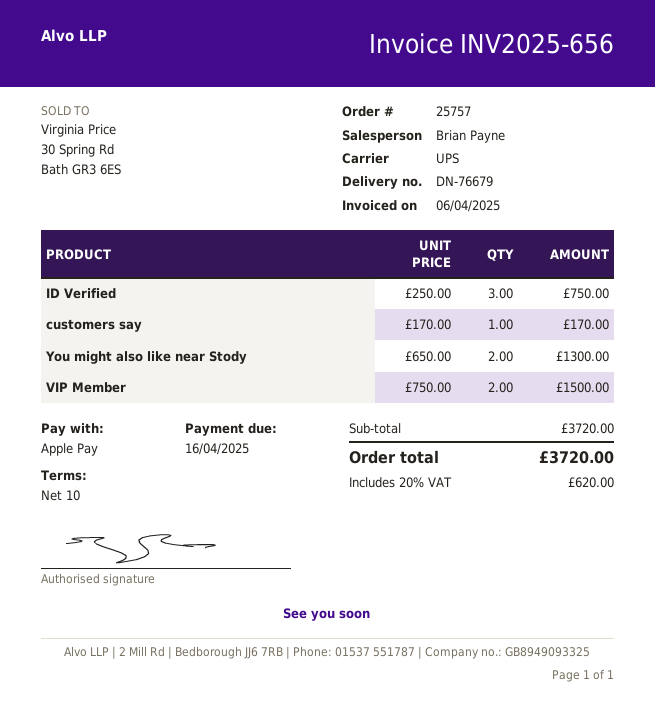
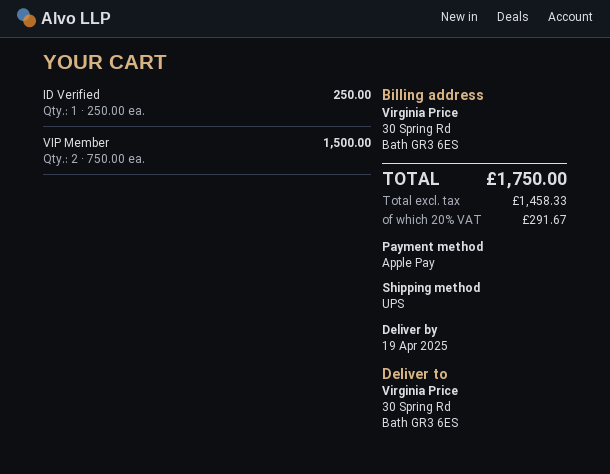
ID Verified: 3 x 250.00 = 750.00 -> 1 x 250.00 = 250.00
customers say: 1 x 170.00 = 170.00 -> none
You might also like near Stody: 2 x 650.00 = 1300.00 -> none
tax: 20% = 620.00 -> 20% = 291.67
total: 3720.00 -> 1750.00

